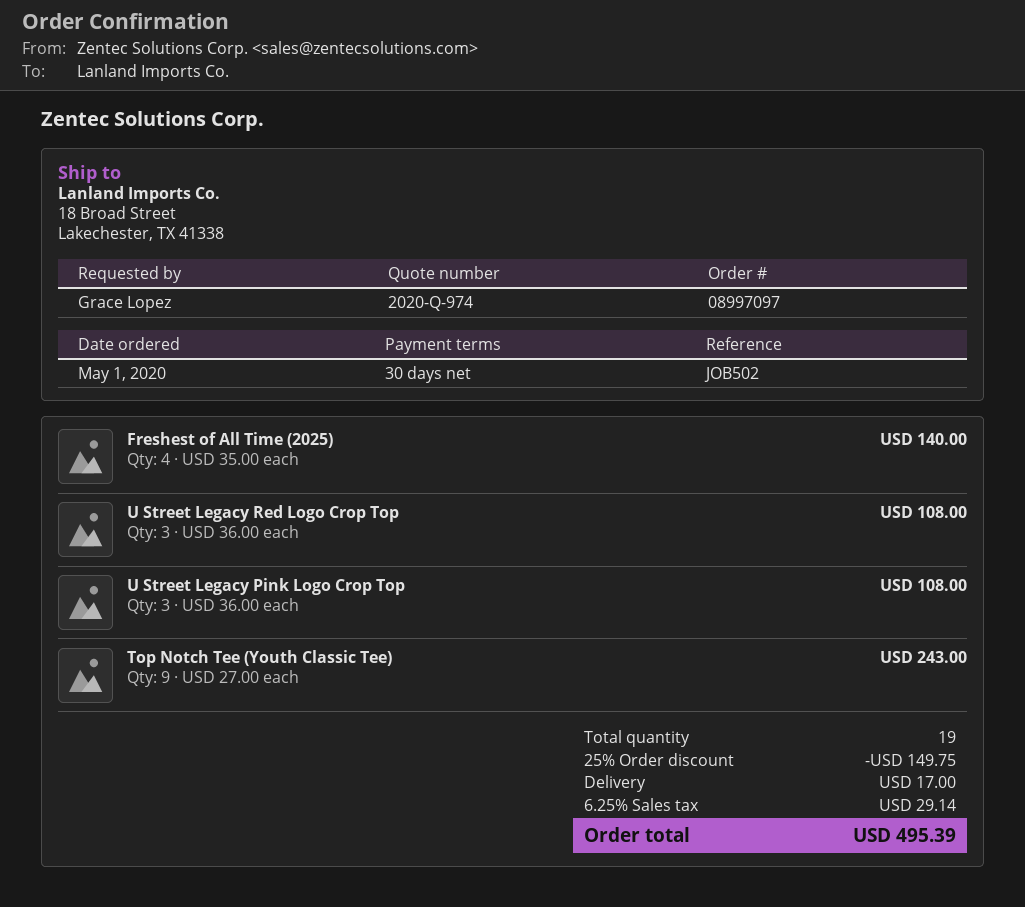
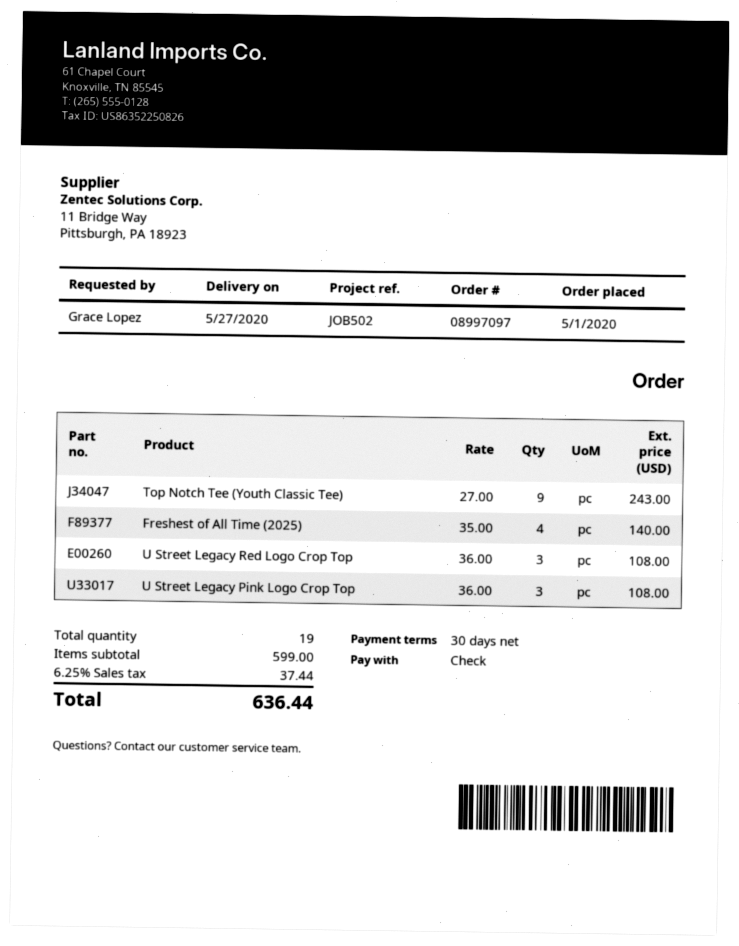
discount: 25% = 149.75 -> none
shipping: 17.00 -> none
tax: 6.25% = 29.14 -> 6.25% = 37.44
total: 495.39 -> 636.44

